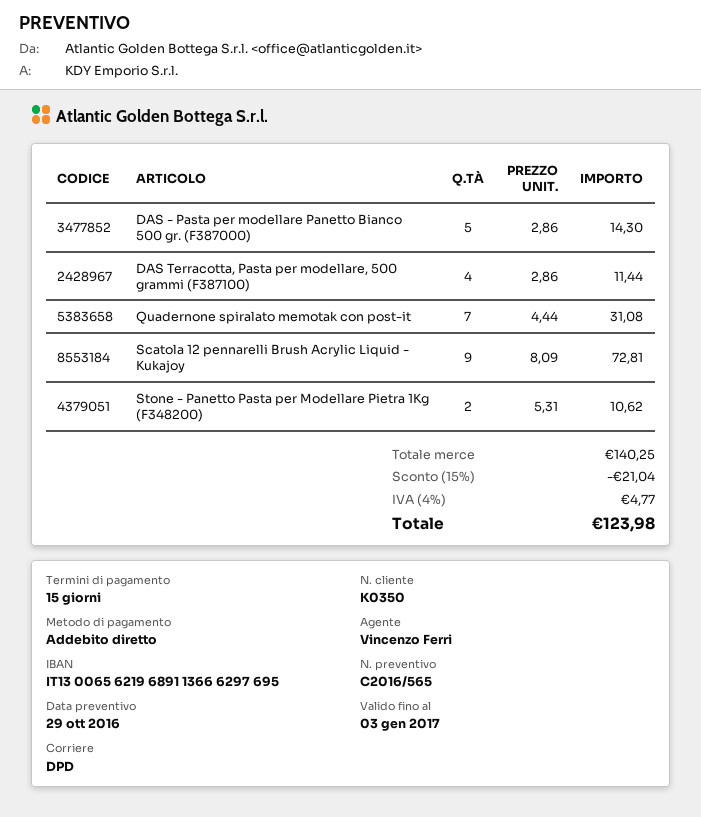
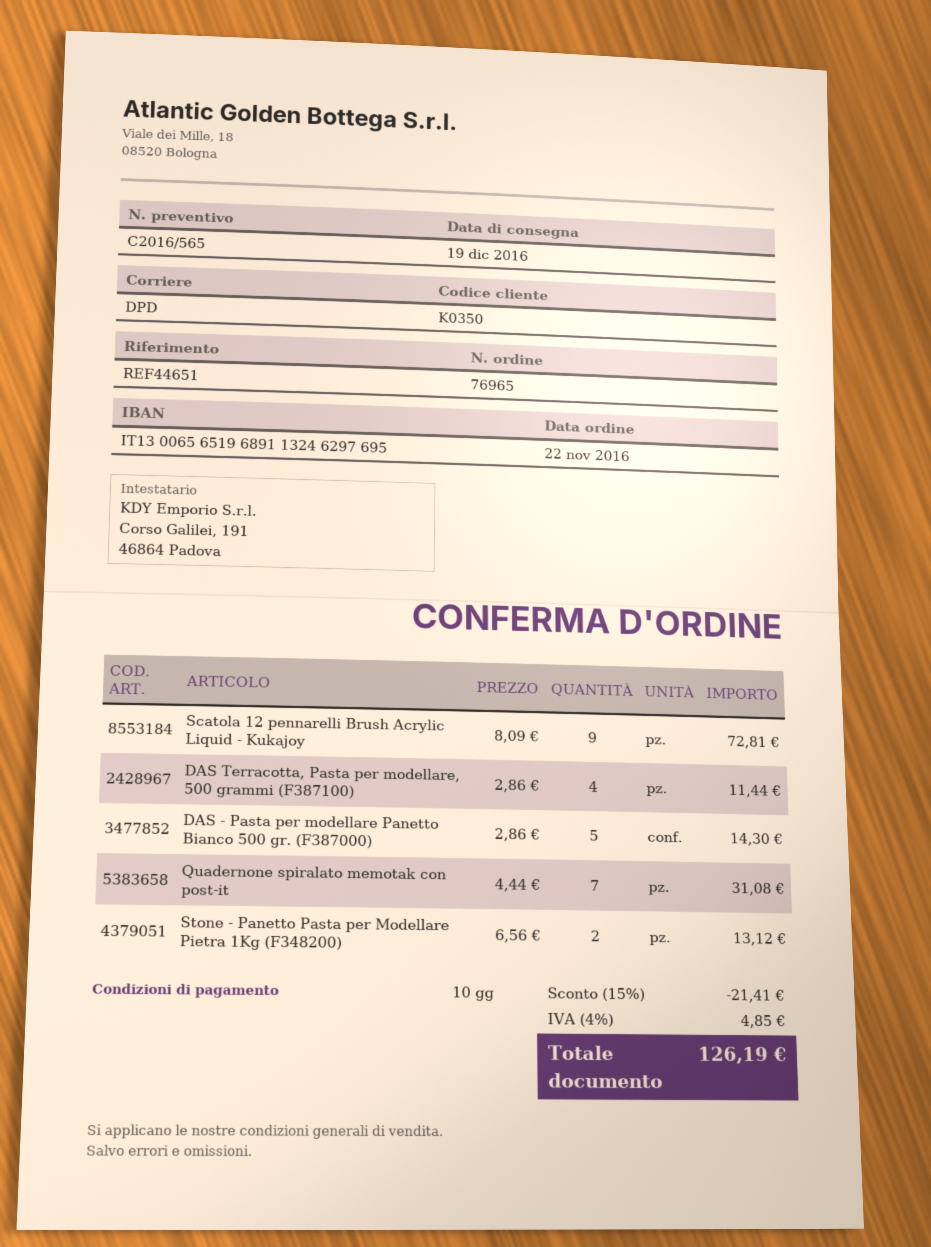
payment terms: 15 days -> 10 days
bank account: IT1300656219689113666297695 -> IT1300656519689113246297695
Stone - Panetto Pasta per Modellare Pietra 1Kg (F348200): 2 x 5.31 = 10.62 -> 2 x 6.56 = 13.12
discount: 15% = 21.04 -> 15% = 21.41
tax: 4% = 4.77 -> 4% = 4.85
total: 123.98 -> 126.19

